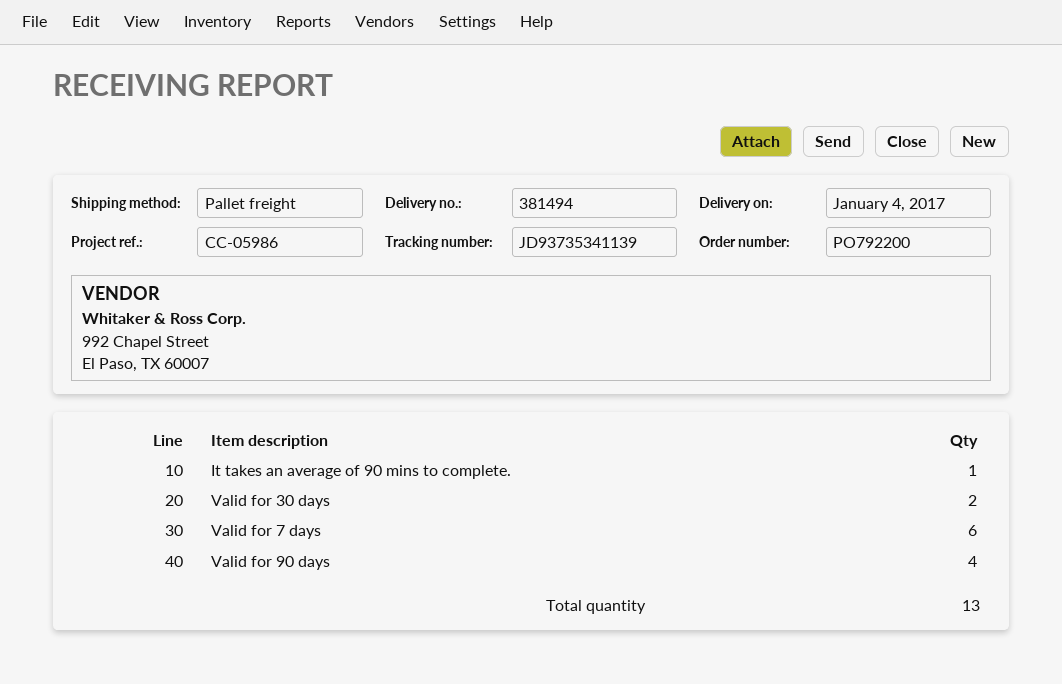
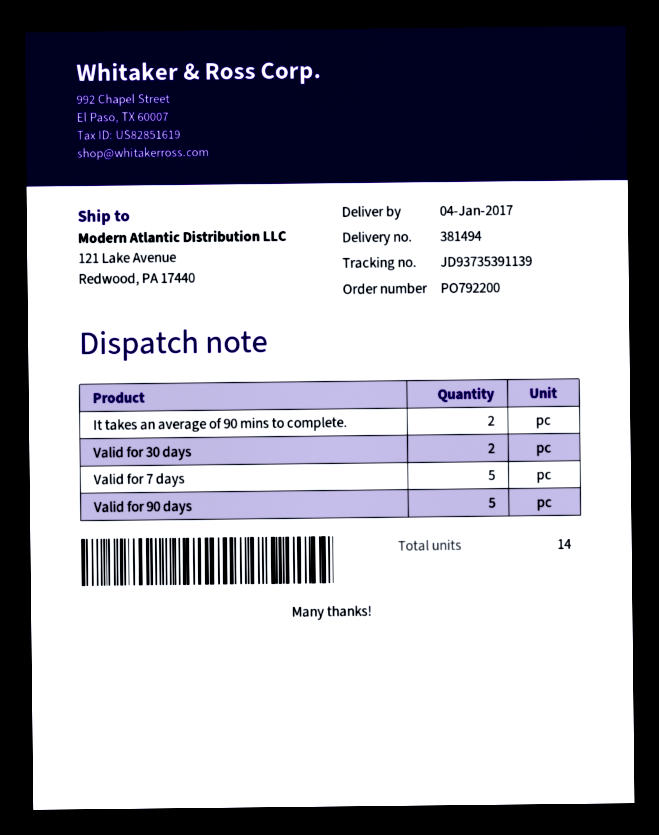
tracking number: JD93735341139 -> JD93735391139
It takes an average of 90 mins to complete.: 1 -> 2
Valid for 7 days: 6 -> 5
Valid for 90 days: 4 -> 5
total quantity: 13 -> 14

